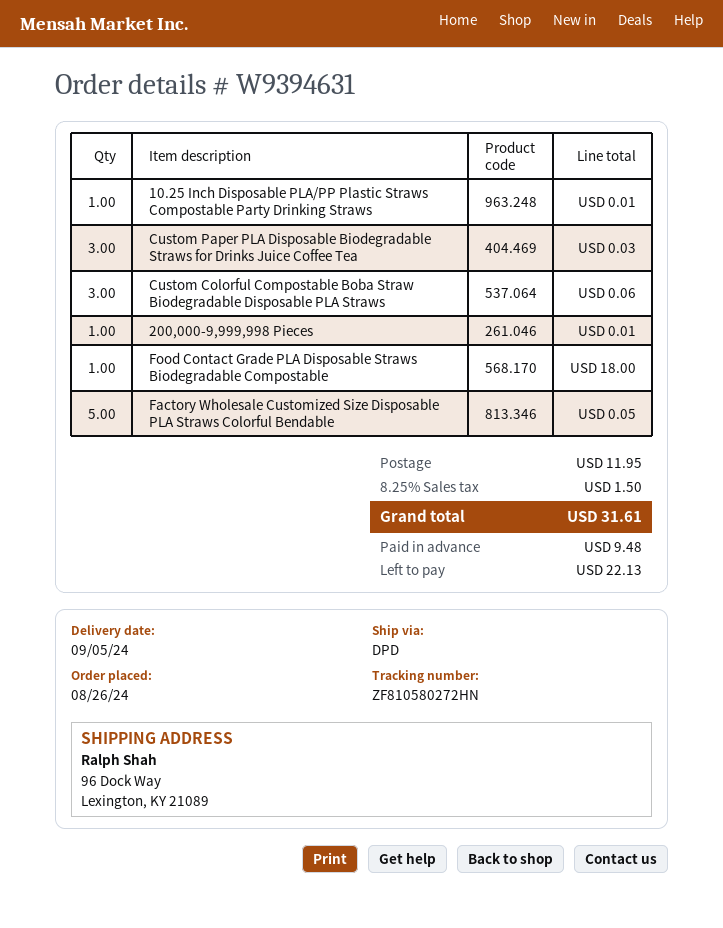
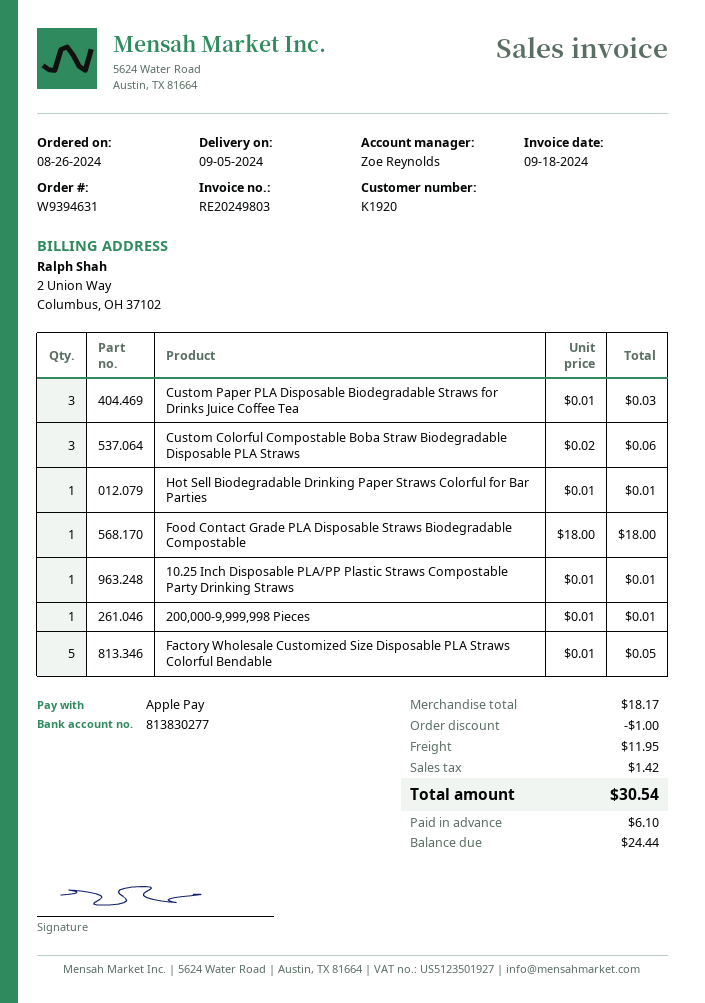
Hot Sell Biodegradable Drinking Paper Straws Colorful for Bar Parties: none -> 1 for 0.01
discount: none -> 1.00
tax: 1.50 -> 1.42
total: 31.61 -> 30.54
deposit: 9.48 -> 6.10
balance: 22.13 -> 24.44

